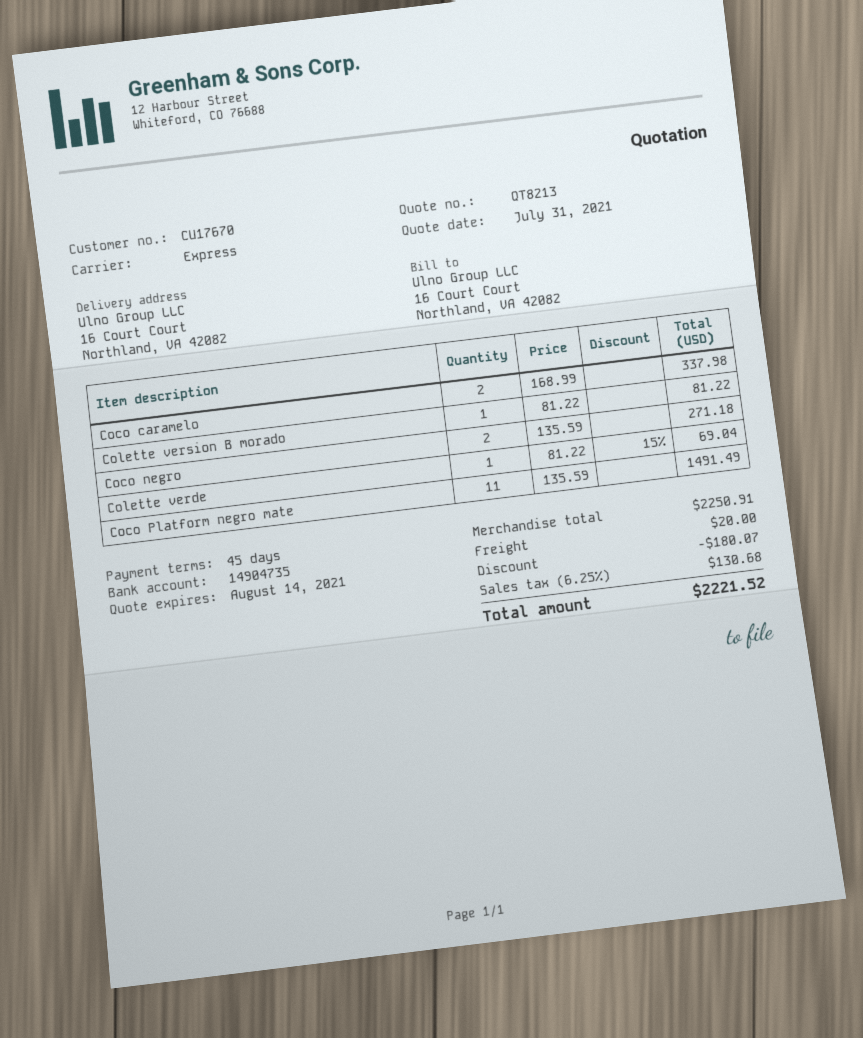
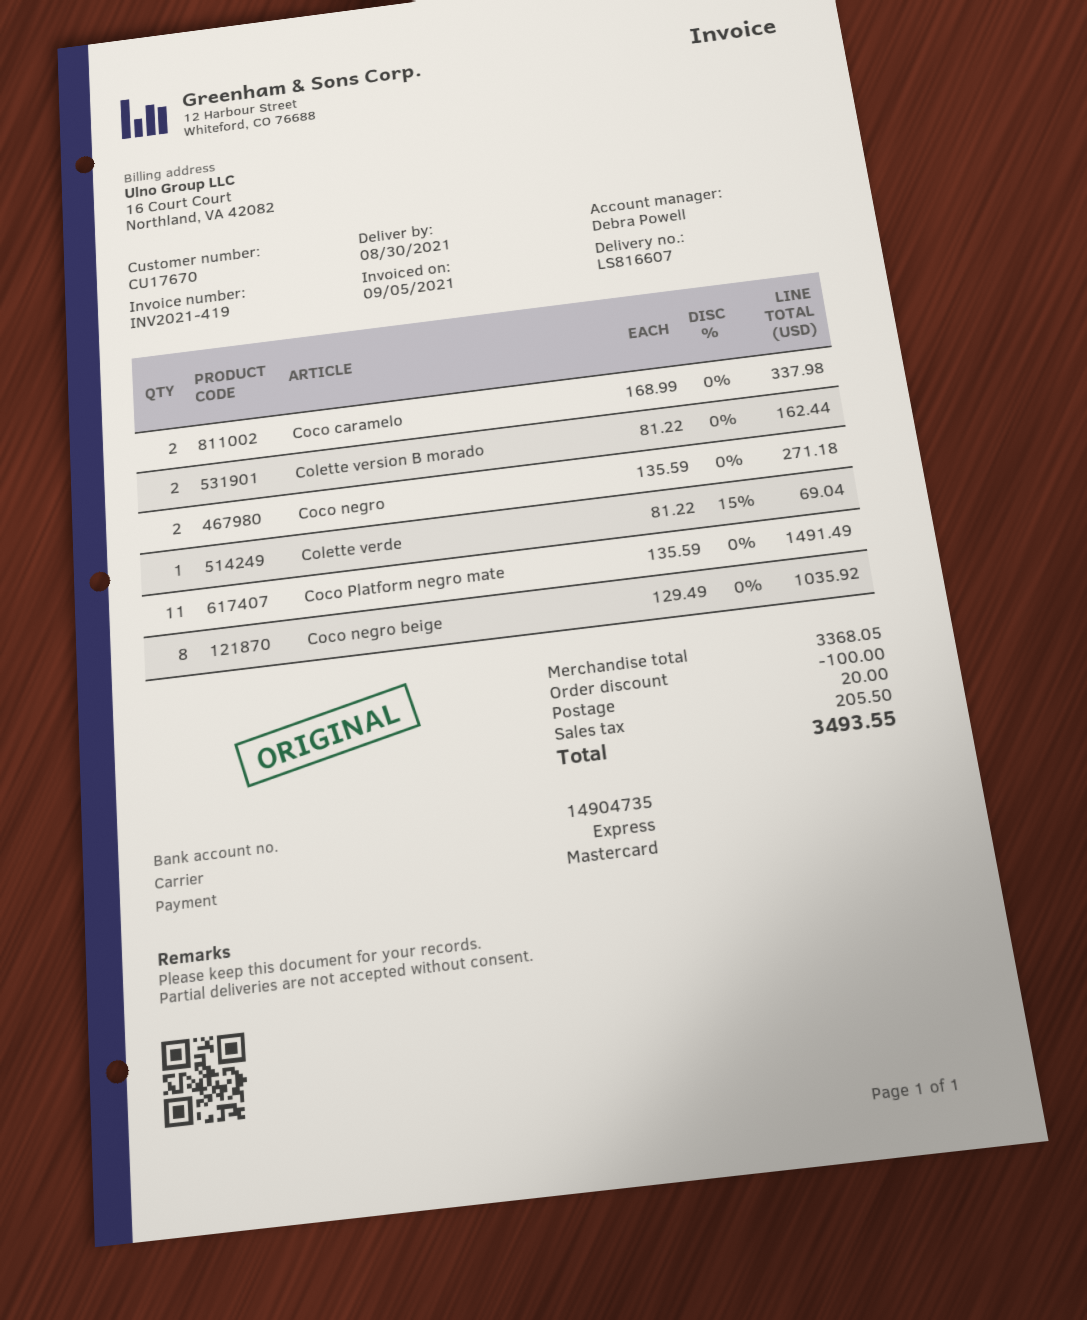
Colette version B morado: 1 x 81.22 = 81.22 -> 2 x 81.22 = 162.44
Coco negro beige: none -> 8 x 129.49 = 1035.92
subtotal: 2250.91 -> 3368.05
discount: 180.07 -> 100.00
tax: 130.68 -> 205.50
total: 2221.52 -> 3493.55

